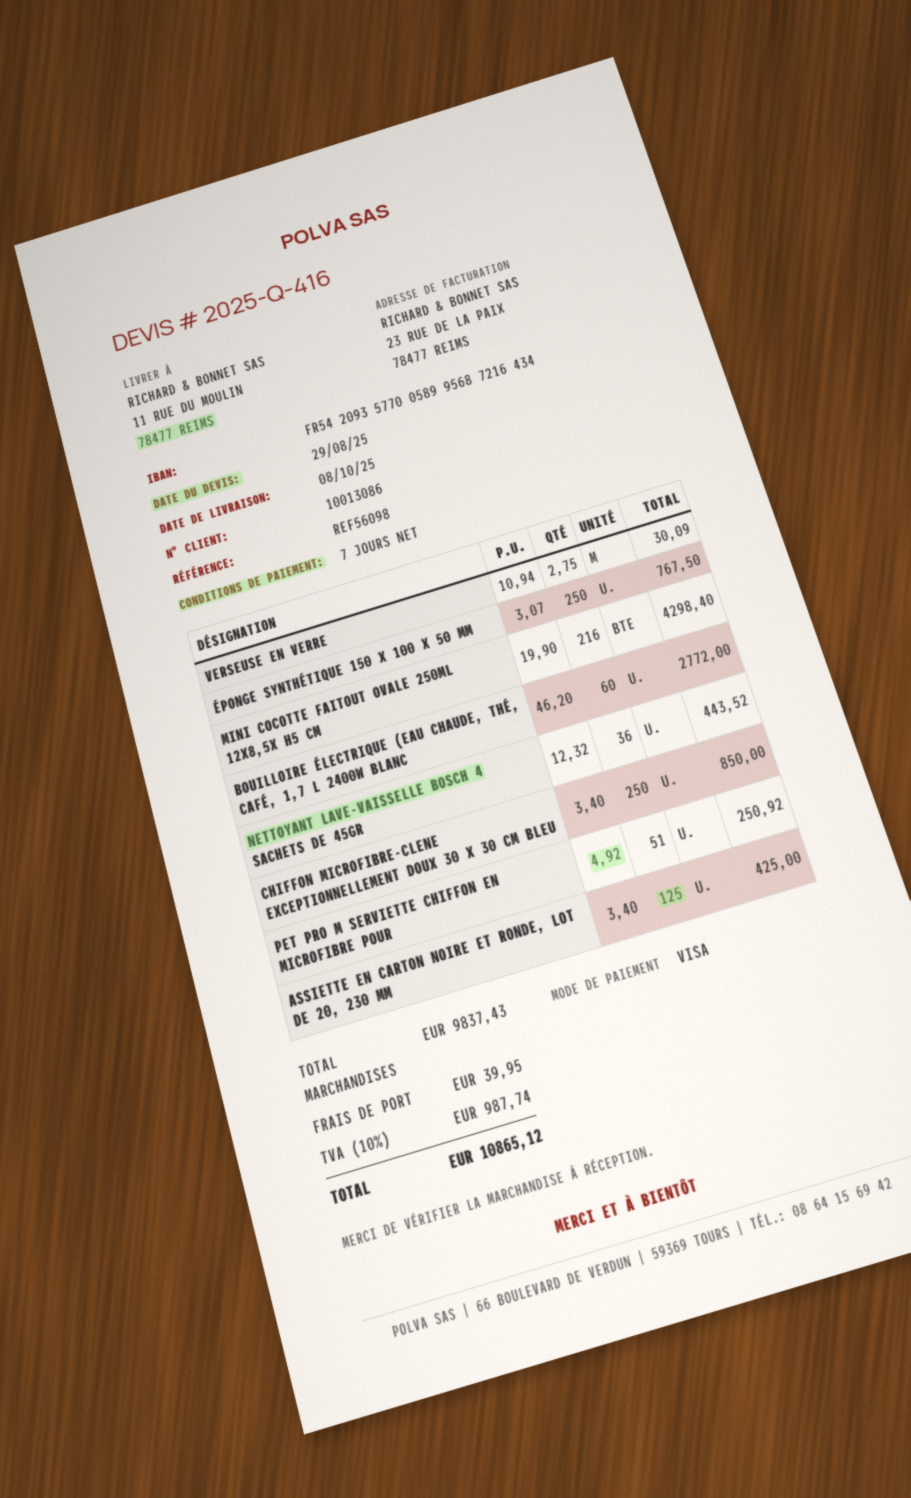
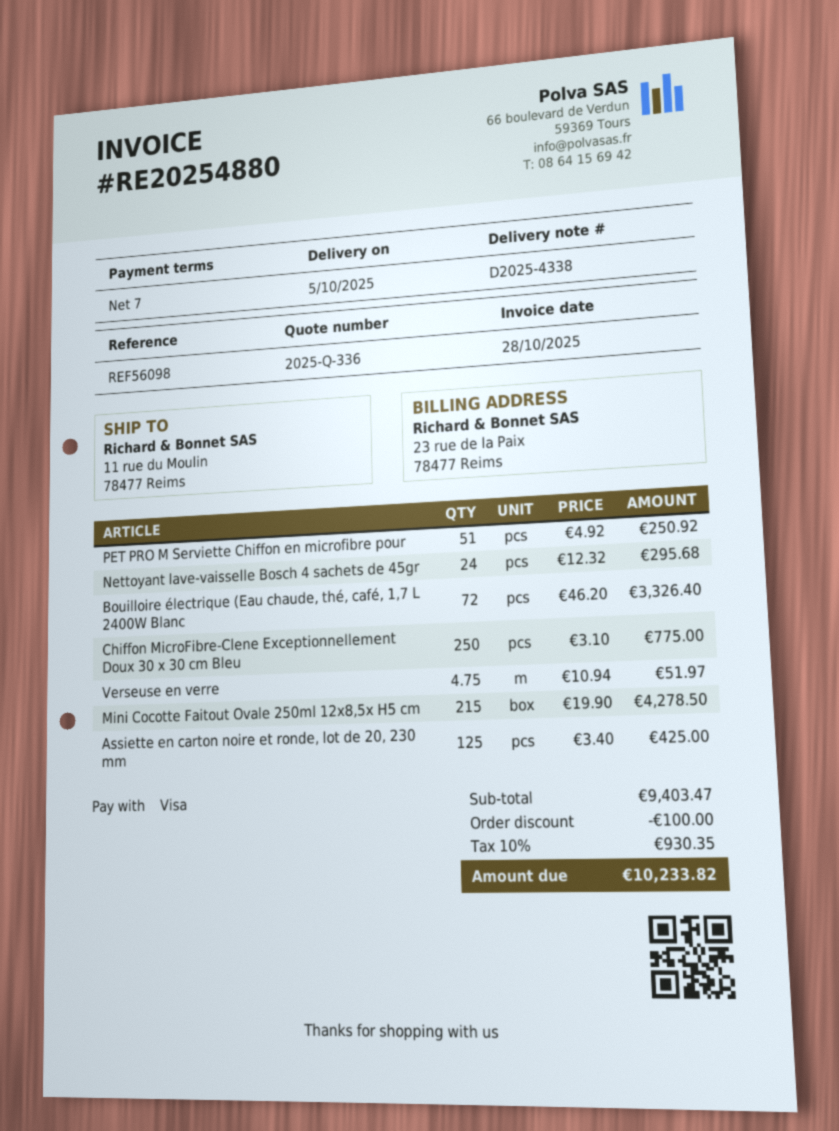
quote number: 2025-Q-416 -> 2025-Q-336
delivery date: 2025-10-08 -> 2025-10-05
VERSEUSE EN VERRE: 2.75 x 10.94 = 30.09 -> 4.75 x 10.94 = 51.97
ÉPONGE SYNTHÉTIQUE 150 X 100 X 50 MM: 250 x 3.07 = 767.50 -> none
MINI COCOTTE FAITOUT OVALE 250ML 12X8,5X H5 CM: 216 x 19.90 = 4298.40 -> 215 x 19.90 = 4278.50
BOUILLOIRE ÉLECTRIQUE (EAU CHAUDE, THÉ, CAFÉ, 1,7 L 2400W BLANC: 60 x 46.20 = 2772.00 -> 72 x 46.20 = 3326.40
NETTOYANT LAVE-VAISSELLE BOSCH 4 SACHETS DE 45GR: 36 x 12.32 = 443.52 -> 24 x 12.32 = 295.68
CHIFFON MICROFIBRE-CLENE EXCEPTIONNELLEMENT DOUX 30 X 30 CM BLEU: 250 x 3.40 = 850.00 -> 250 x 3.10 = 775.00
subtotal: 9837.43 -> 9403.47
discount: none -> 100.00
shipping: 39.95 -> none
tax: 10% = 987.74 -> 10% = 930.35
total: 10865.12 -> 10233.82

